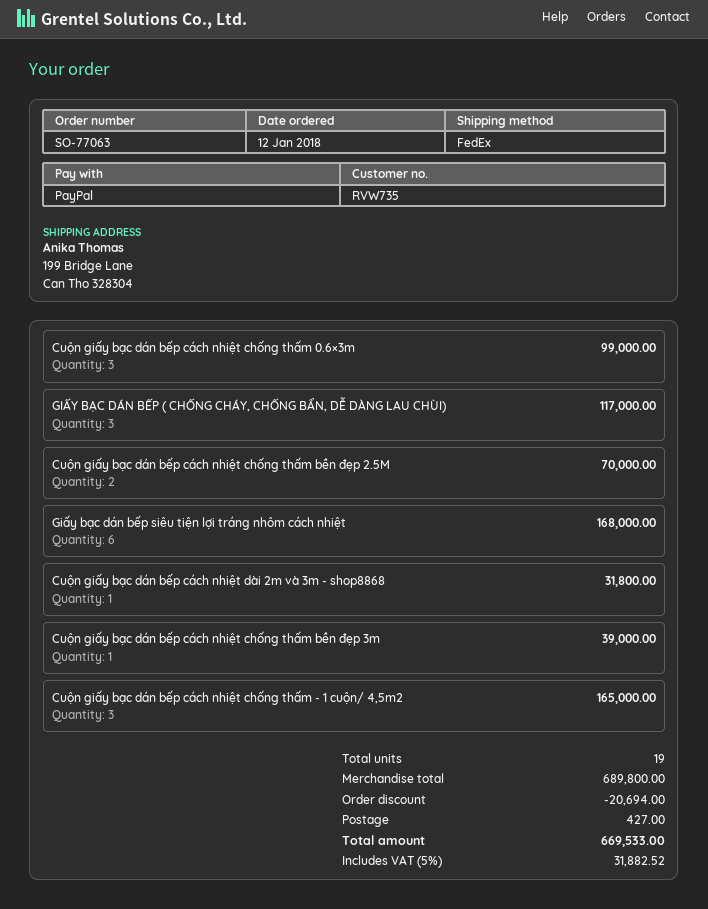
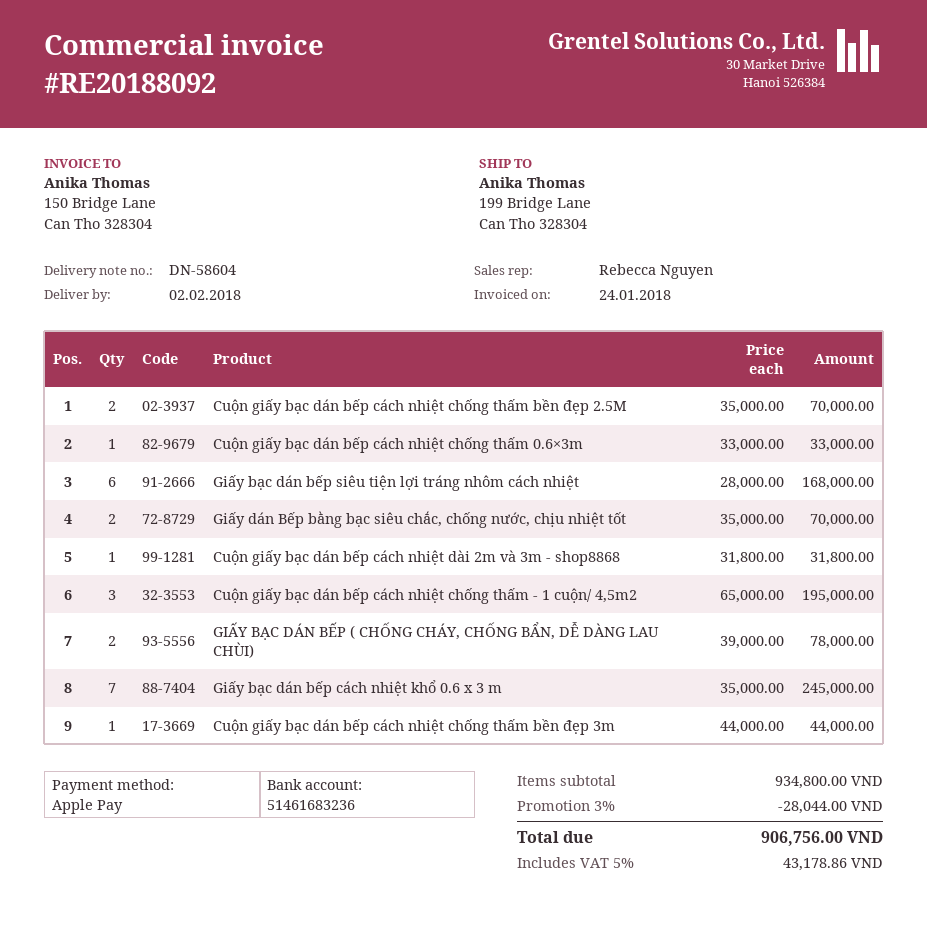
payment method: PayPal -> Apple Pay
Cuộn giấy bạc dán bếp cách nhiệt chống thấm 0.6×3m: 3 for 99000.00 -> 1 for 33000.00
GIẤY BẠC DÁN BẾP ( CHỐNG CHÁY, CHỐNG BẨN, DỄ DÀNG LAU CHÙI): 3 for 117000.00 -> 2 for 78000.00
Cuộn giấy bạc dán bếp cách nhiệt chống thấm bền đẹp 3m: 1 for 39000.00 -> 1 for 44000.00
Cuộn giấy bạc dán bếp cách nhiệt chống thấm - 1 cuộn/ 4,5m2: 3 for 165000.00 -> 3 for 195000.00
Giấy dán Bếp bằng bạc siêu chắc, chống nước, chịu nhiệt tốt: none -> 2 for 70000.00
Giấy bạc dán bếp cách nhiệt khổ 0.6 x 3 m: none -> 7 for 245000.00
subtotal: 689800.00 -> 934800.00
discount: 20694.00 -> 28044.00
shipping: 427.00 -> none
tax: 5% = 31882.52 -> 5% = 43178.86
total: 669533.00 -> 906756.00

